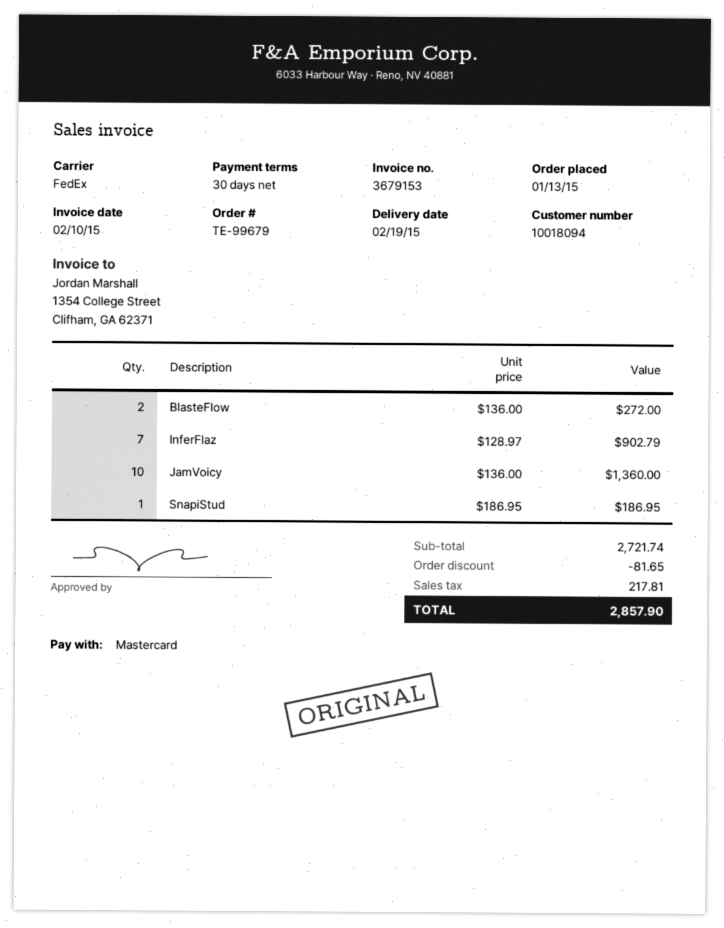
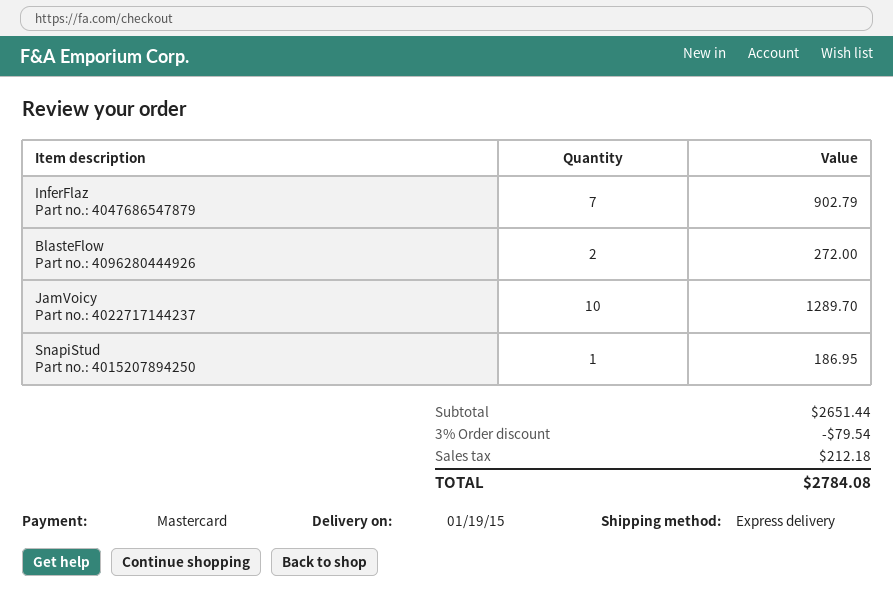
delivery date: 2015-02-19 -> 2015-01-19
shipping method: FedEx -> express
JamVoicy: 10 for 1360.00 -> 10 for 1289.70
subtotal: 2721.74 -> 2651.44
discount: 81.65 -> 79.54
tax: 217.81 -> 212.18
total: 2857.90 -> 2784.08

